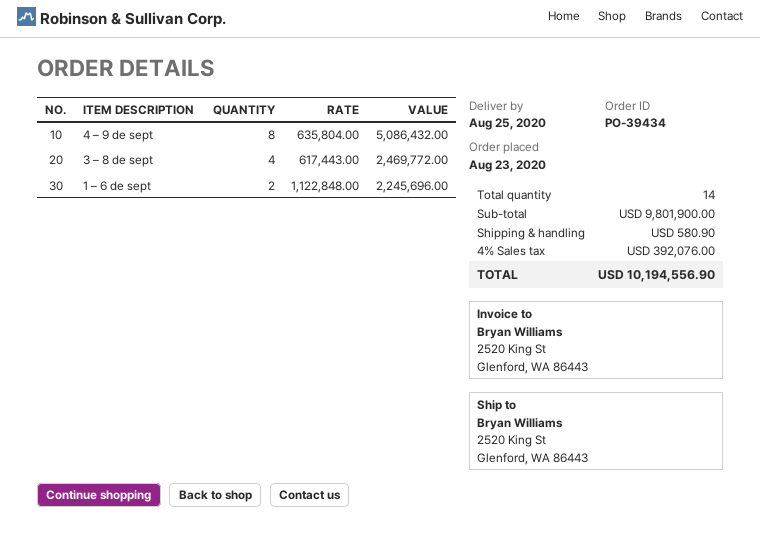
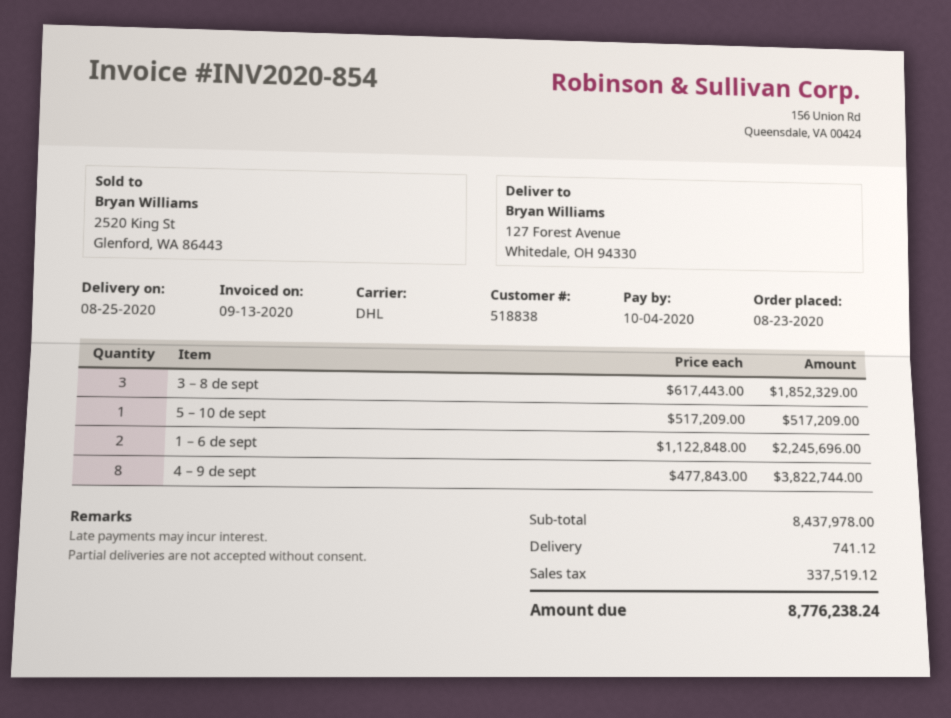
ship to: 2520 King St, Glenford, WA 86443 -> 127 Forest Avenue, Whitedale, OH 94330
4 – 9 de sept: 8 x 635804.00 = 5086432.00 -> 8 x 477843.00 = 3822744.00
3 – 8 de sept: 4 x 617443.00 = 2469772.00 -> 3 x 617443.00 = 1852329.00
5 – 10 de sept: none -> 1 x 517209.00 = 517209.00
subtotal: 9801900.00 -> 8437978.00
shipping: 580.90 -> 741.12
tax: 392076.00 -> 337519.12
total: 10194556.90 -> 8776238.24

